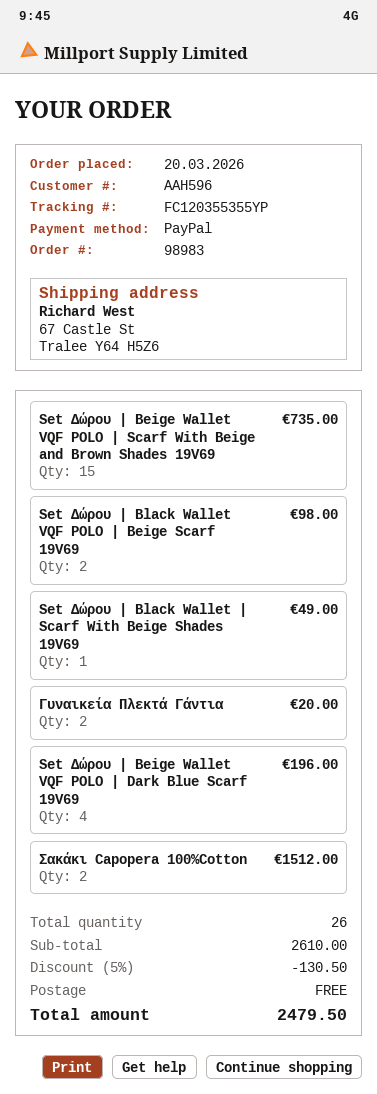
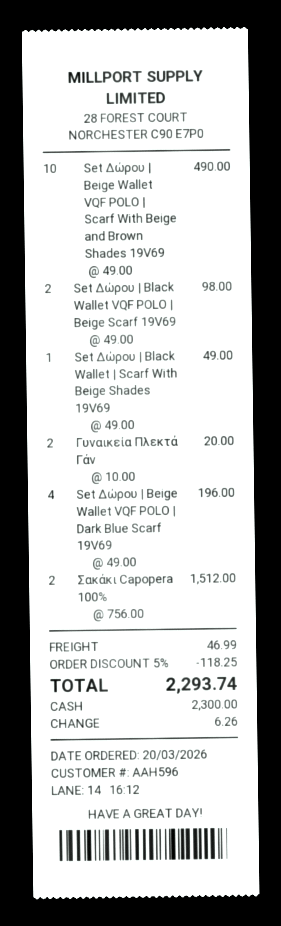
payment method: PayPal -> cash
Set Δώρου | Beige Wallet VQF POLO | Scarf With Beige and Brown Shades 19V69: 15 for 735.00 -> 10 for 490.00
discount: 5% = 130.50 -> 5% = 118.25
shipping: 0.00 -> 46.99
total: 2479.50 -> 2293.74

